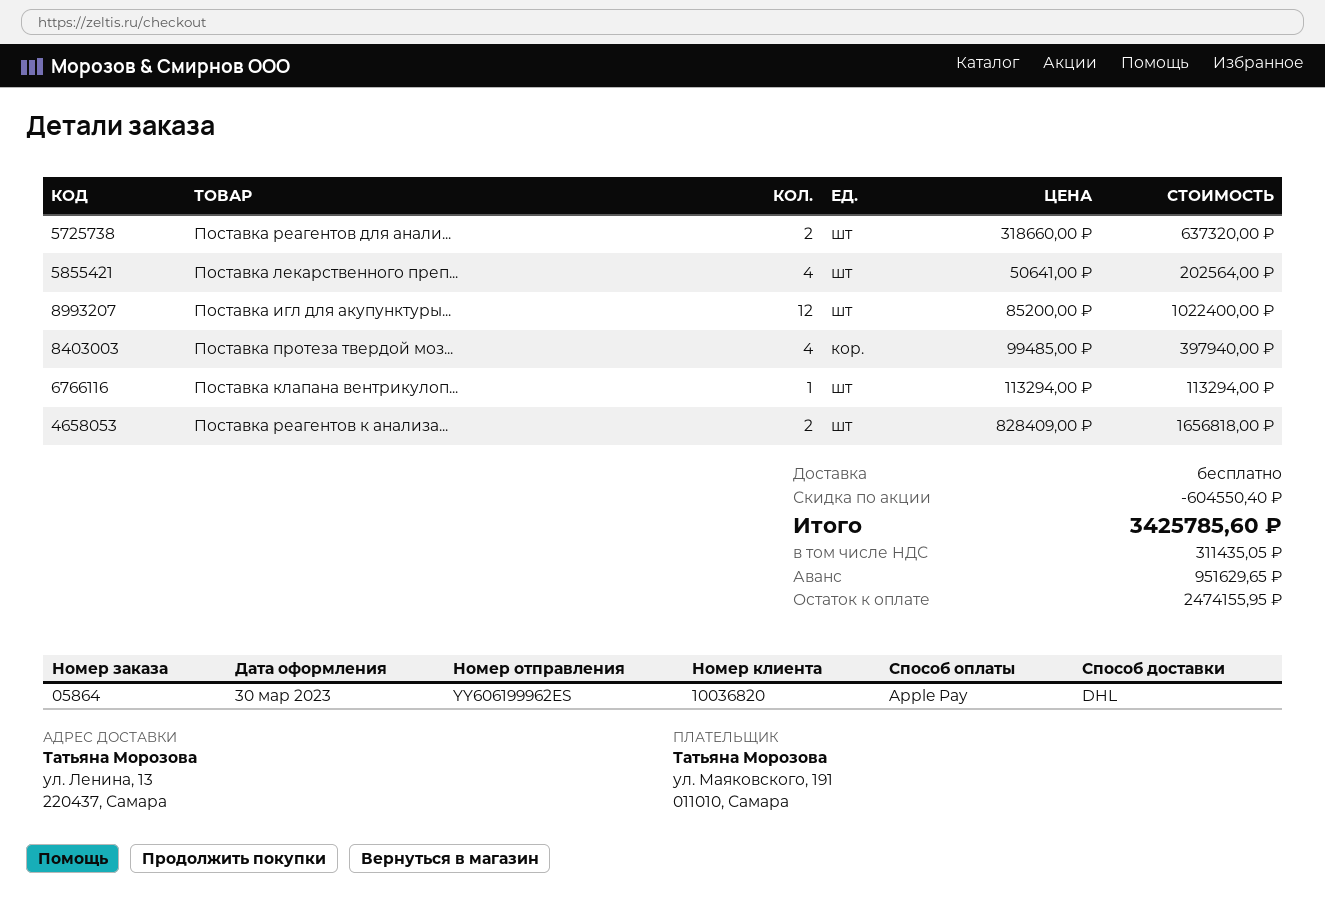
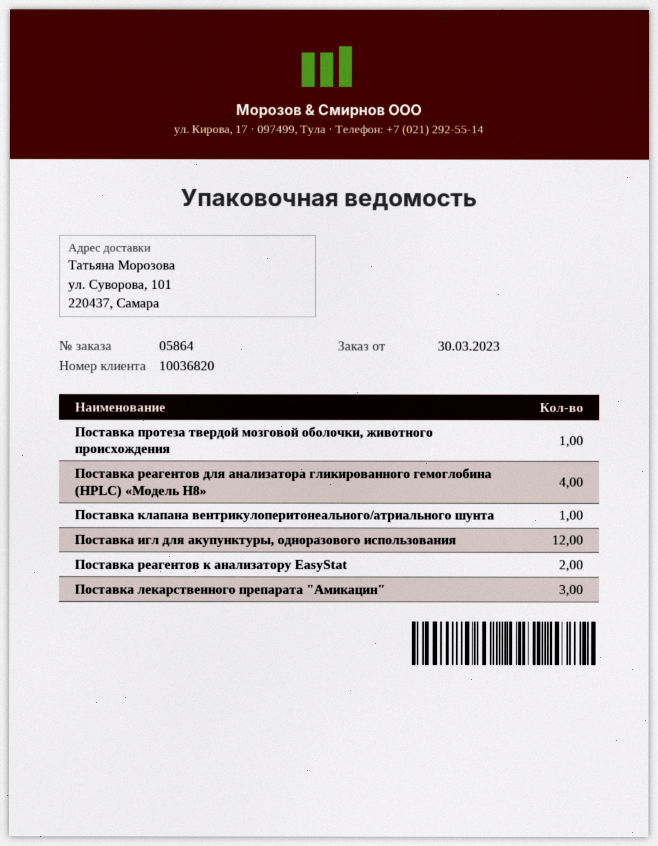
ship to: ул. Ленина, 13, 220437, Самара -> ул. Суворова, 101, 220437, Самара
Поставка реагентов для анали...: 2 -> 4
Поставка лекарственного преп...: 4 -> 3
Поставка протеза твердой моз...: 4 -> 1

